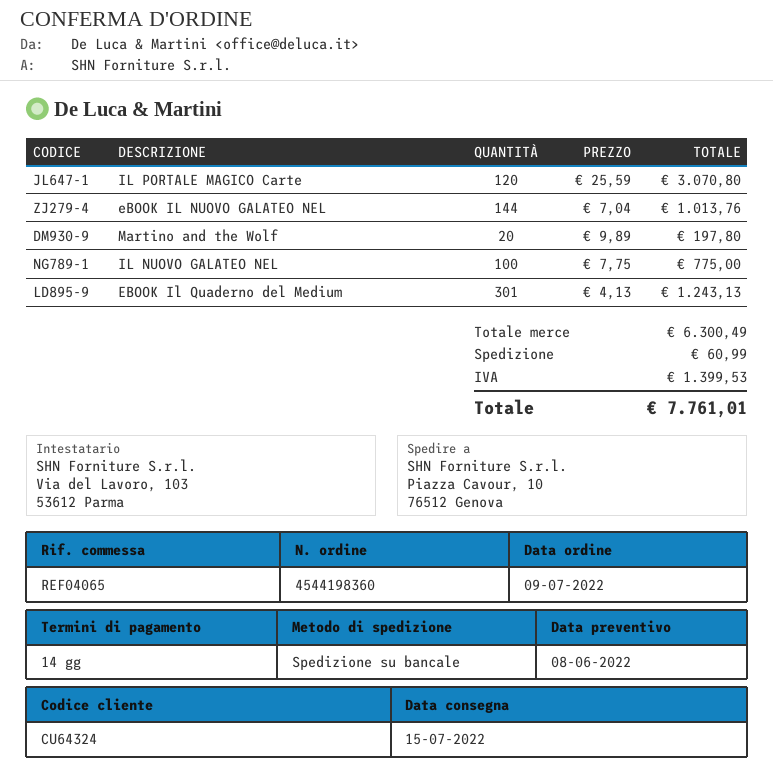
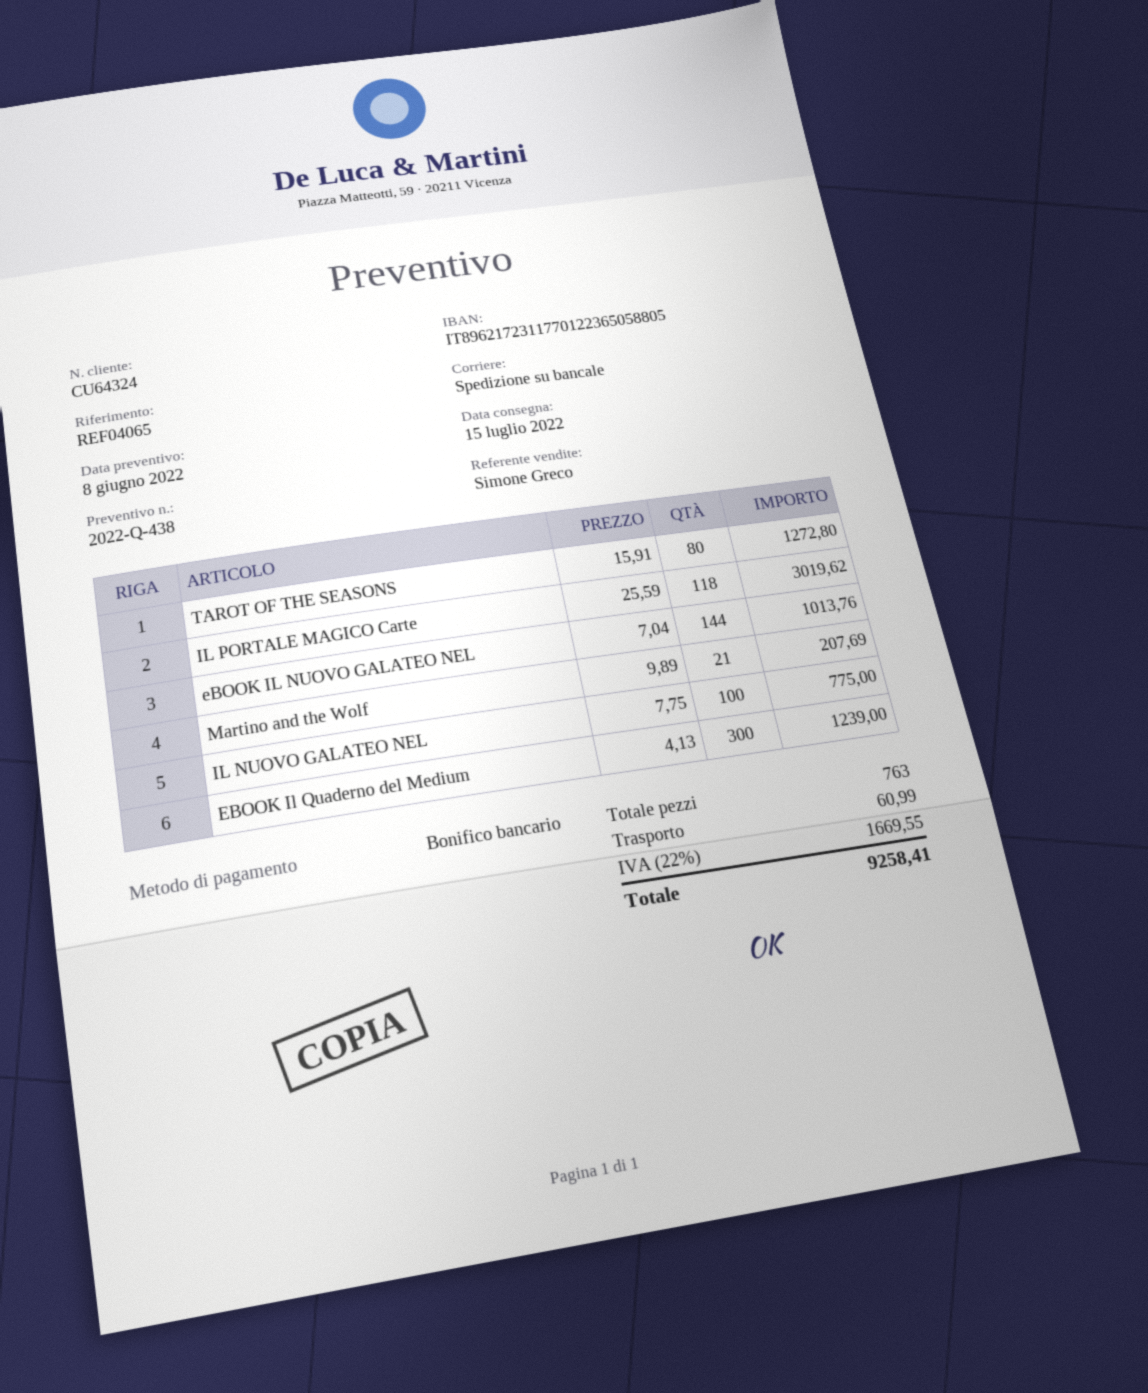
IL PORTALE MAGICO Carte: 120 x 25.59 = 3070.80 -> 118 x 25.59 = 3019.62
Martino and the Wolf: 20 x 9.89 = 197.80 -> 21 x 9.89 = 207.69
EBOOK Il Quaderno del Medium: 301 x 4.13 = 1243.13 -> 300 x 4.13 = 1239.00
TAROT OF THE SEASONS: none -> 80 x 15.91 = 1272.80
tax: 1399.53 -> 1669.55
total: 7761.01 -> 9258.41

